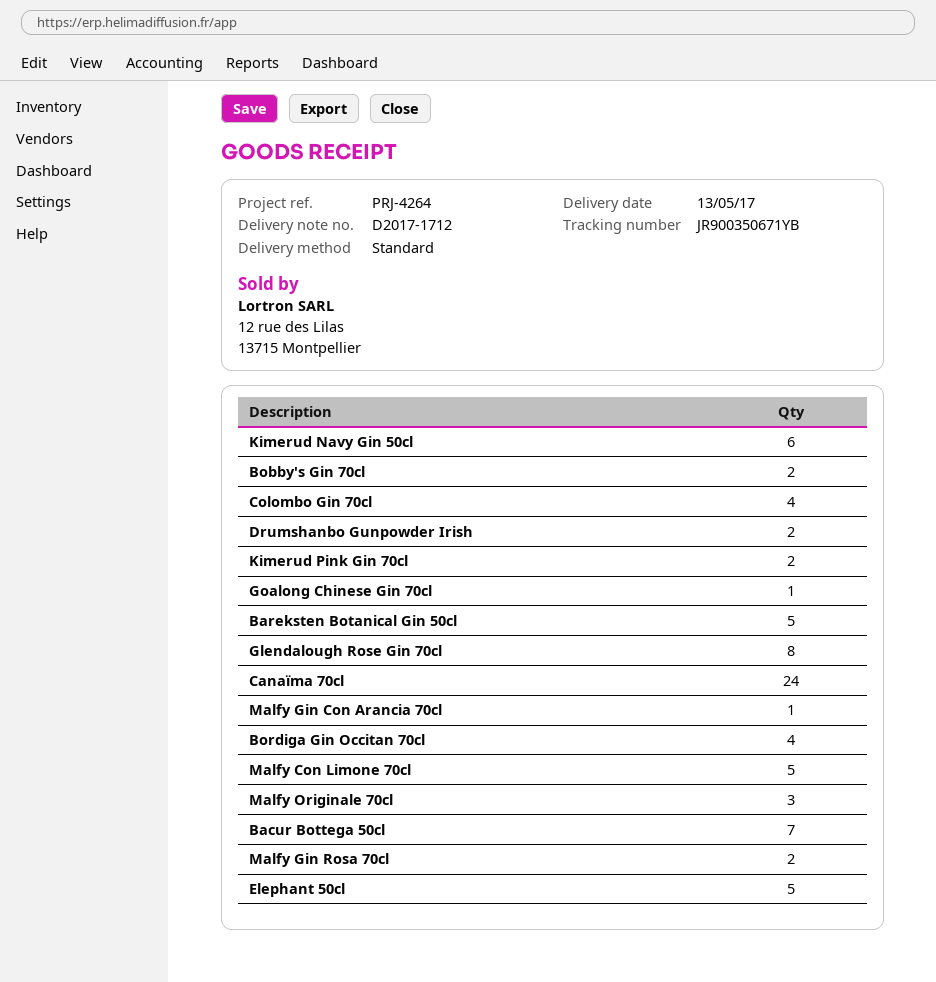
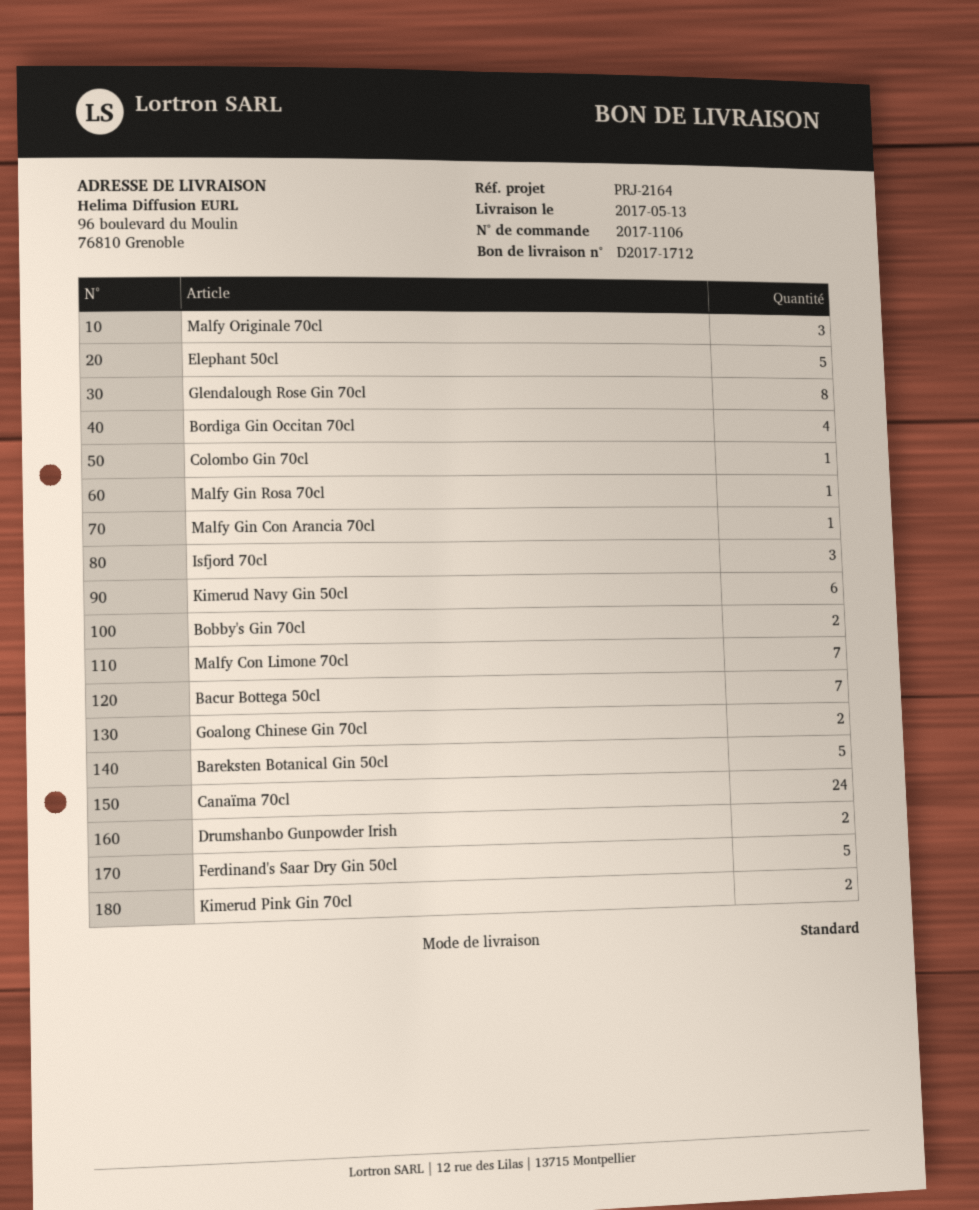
reference: PRJ-4264 -> PRJ-2164
Colombo Gin 70cl: 4 -> 1
Goalong Chinese Gin 70cl: 1 -> 2
Malfy Con Limone 70cl: 5 -> 7
Malfy Gin Rosa 70cl: 2 -> 1
Isfjord 70cl: none -> 3
Ferdinand's Saar Dry Gin 50cl: none -> 5

